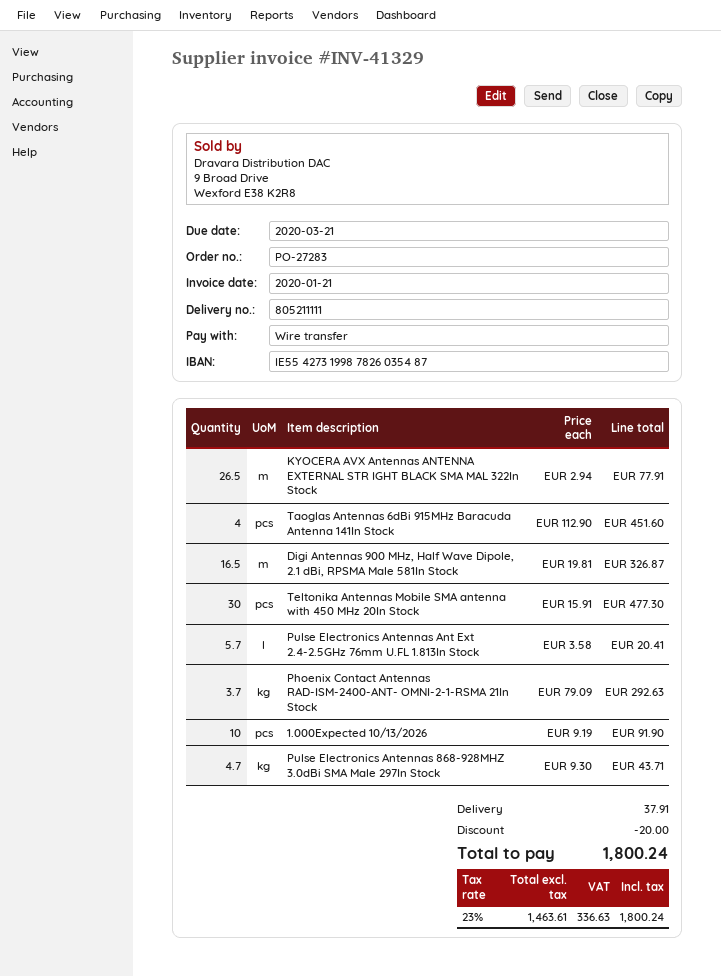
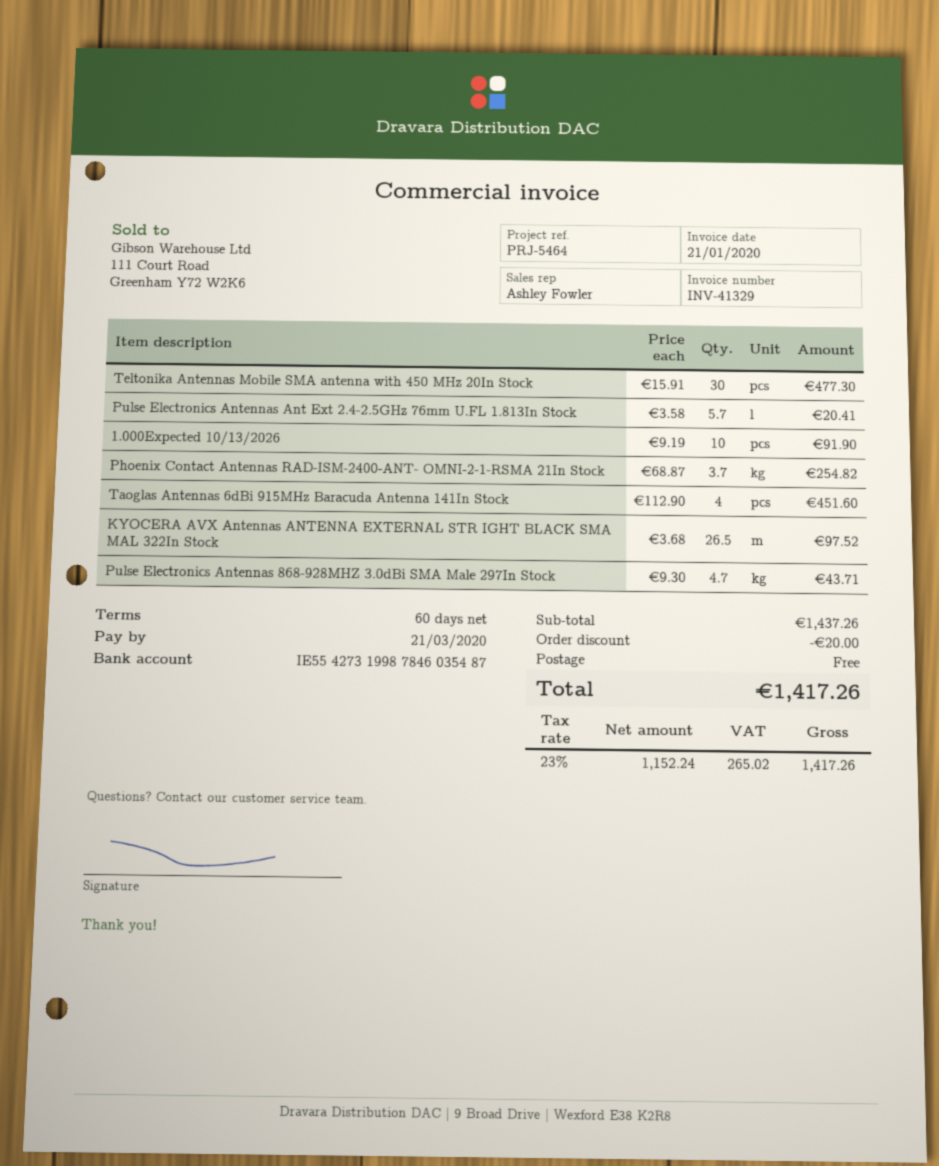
bank account: IE55427319987826035487 -> IE55427319987846035487
KYOCERA AVX Antennas ANTENNA EXTERNAL STR IGHT BLACK SMA MAL 322In Stock: 26.5 x 2.94 = 77.91 -> 26.5 x 3.68 = 97.52
Digi Antennas 900 MHz, Half Wave Dipole, 2.1 dBi, RPSMA Male 581In Stock: 16.5 x 19.81 = 326.87 -> none
Phoenix Contact Antennas RAD-ISM-2400-ANT- OMNI-2-1-RSMA 21In Stock: 3.7 x 79.09 = 292.63 -> 3.7 x 68.87 = 254.82
shipping: 37.91 -> 0.00
net: 1463.61 -> 1152.24
tax: 23% = 336.63 -> 23% = 265.02
total: 1800.24 -> 1417.26

